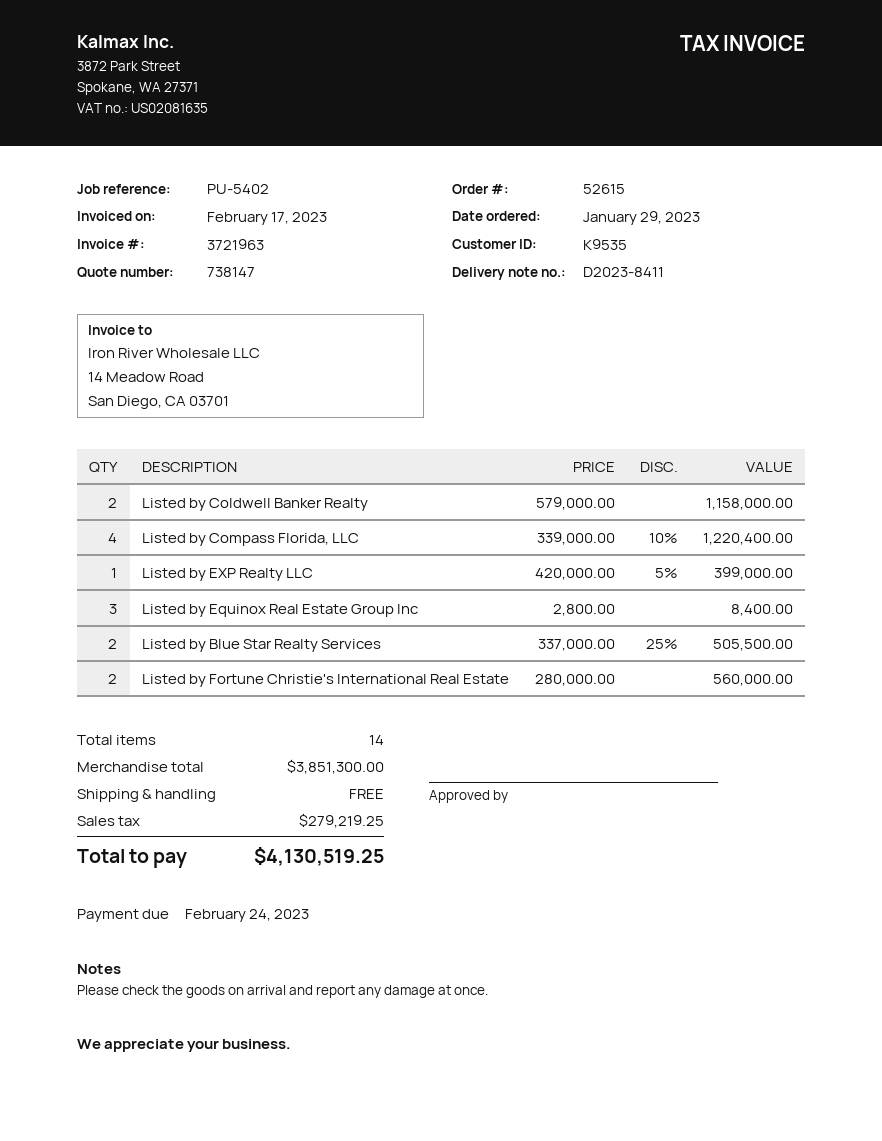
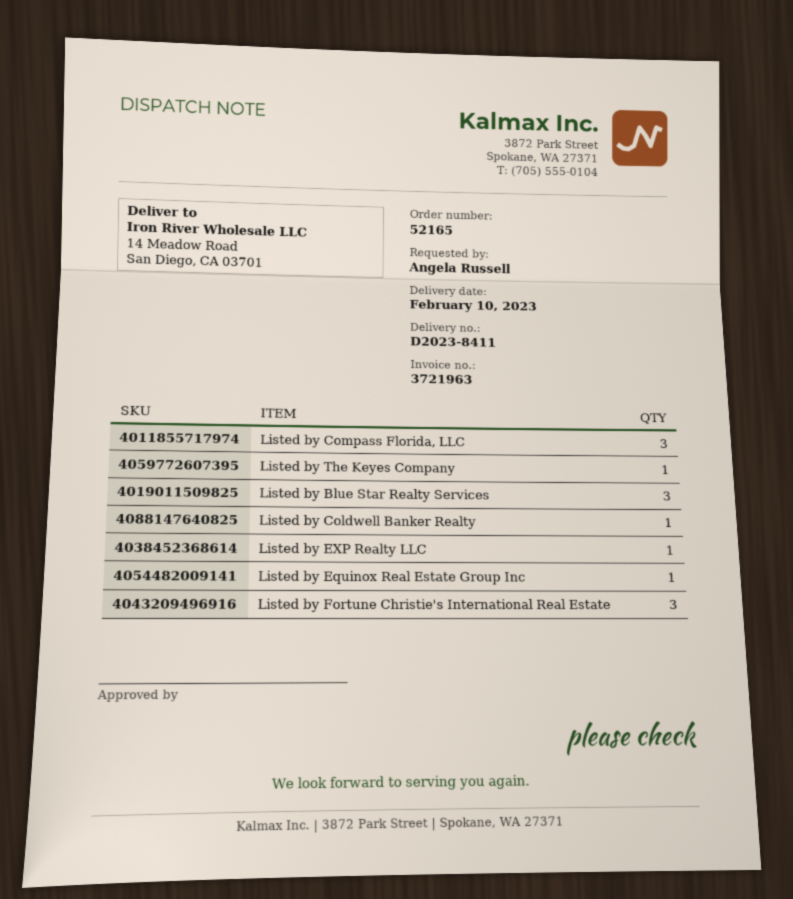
order number: 52615 -> 52165
Listed by Coldwell Banker Realty: 2 -> 1
Listed by Compass Florida, LLC: 4 -> 3
Listed by Equinox Real Estate Group Inc: 3 -> 1
Listed by Blue Star Realty Services: 2 -> 3
Listed by Fortune Christie's International Real Estate: 2 -> 3
Listed by The Keyes Company: none -> 1

